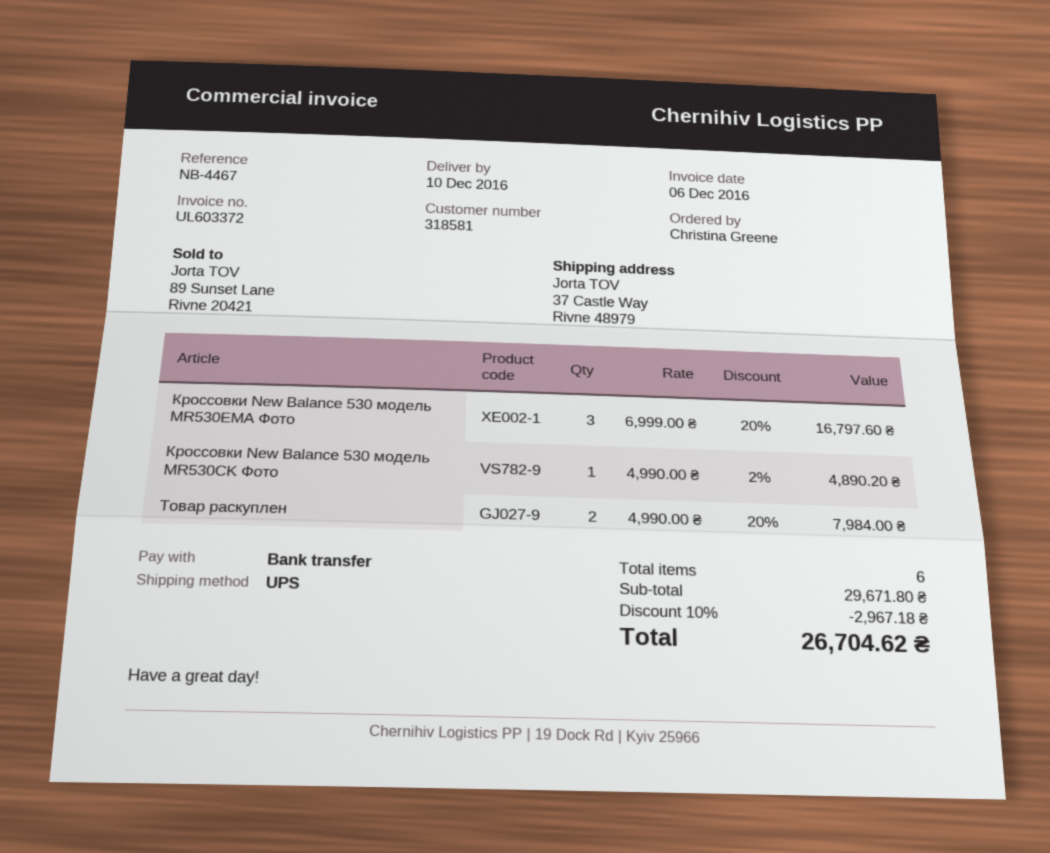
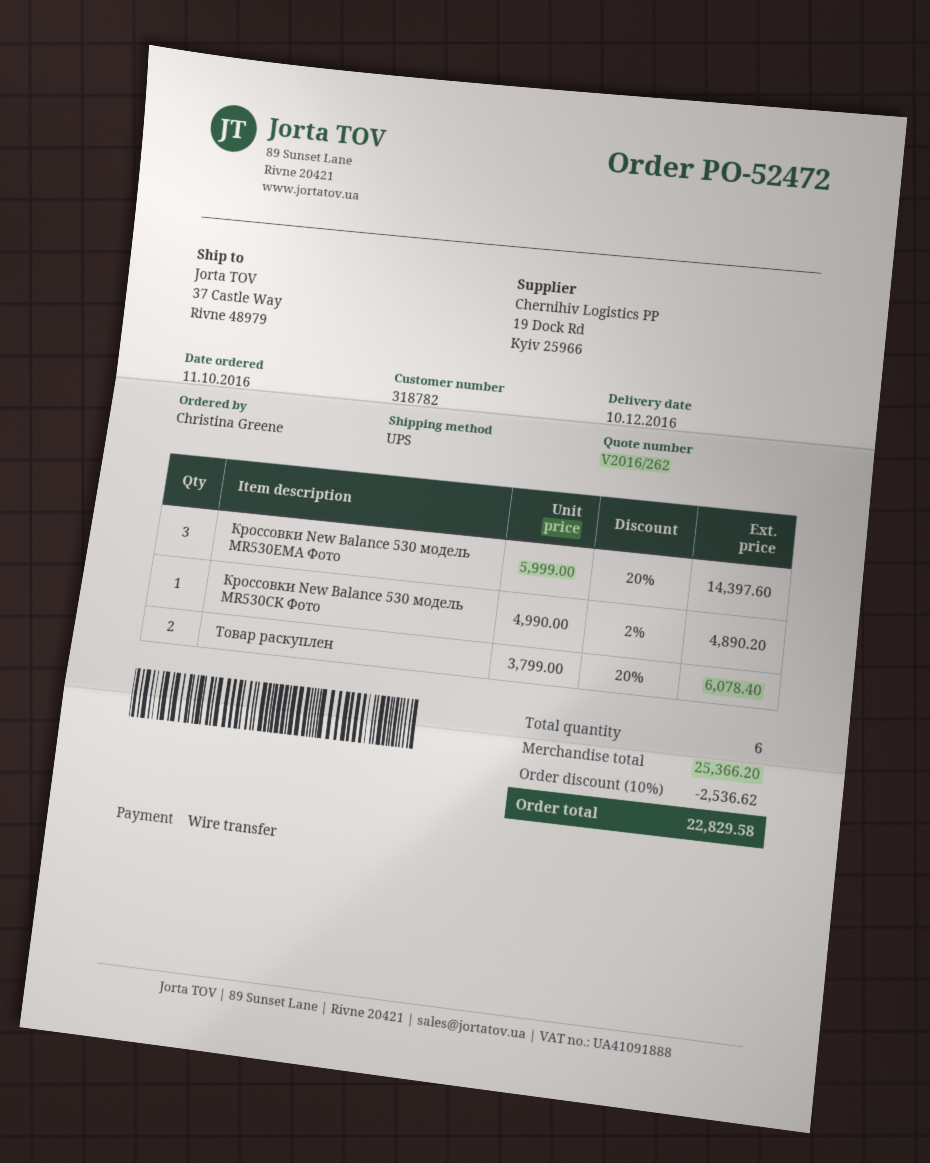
customer number: 318581 -> 318782
Кроссовки New Balance 530 модель MR530EMA Фото: 3 x 6999.00 - 20% = 16797.60 -> 3 x 5999.00 - 20% = 14397.60
Товар раскуплен: 2 x 4990.00 - 20% = 7984.00 -> 2 x 3799.00 - 20% = 6078.40
subtotal: 29671.80 -> 25366.20
discount: 10% = 2967.18 -> 10% = 2536.62
total: 26704.62 -> 22829.58

